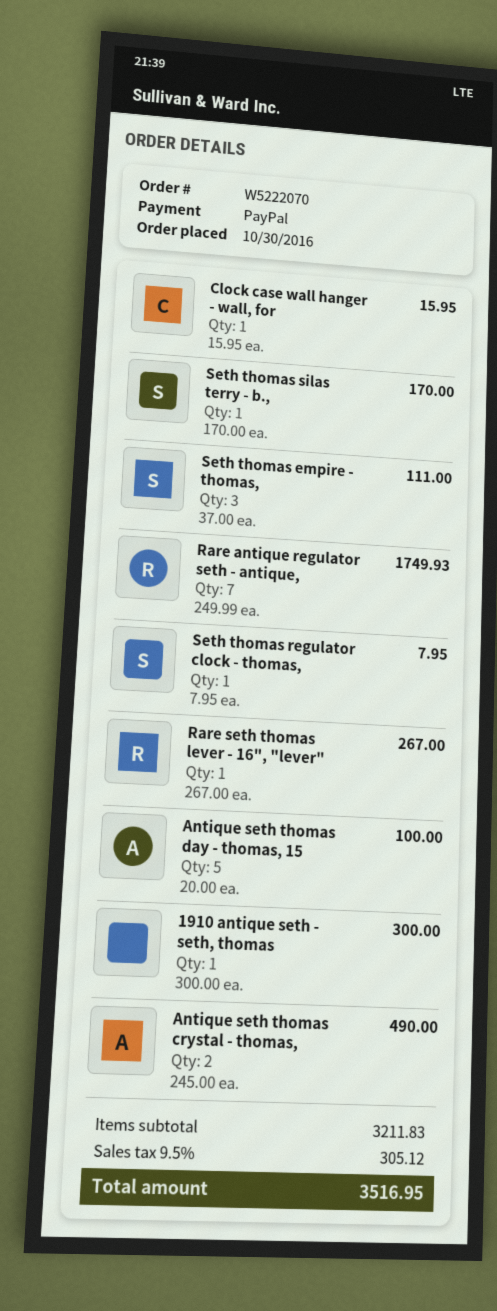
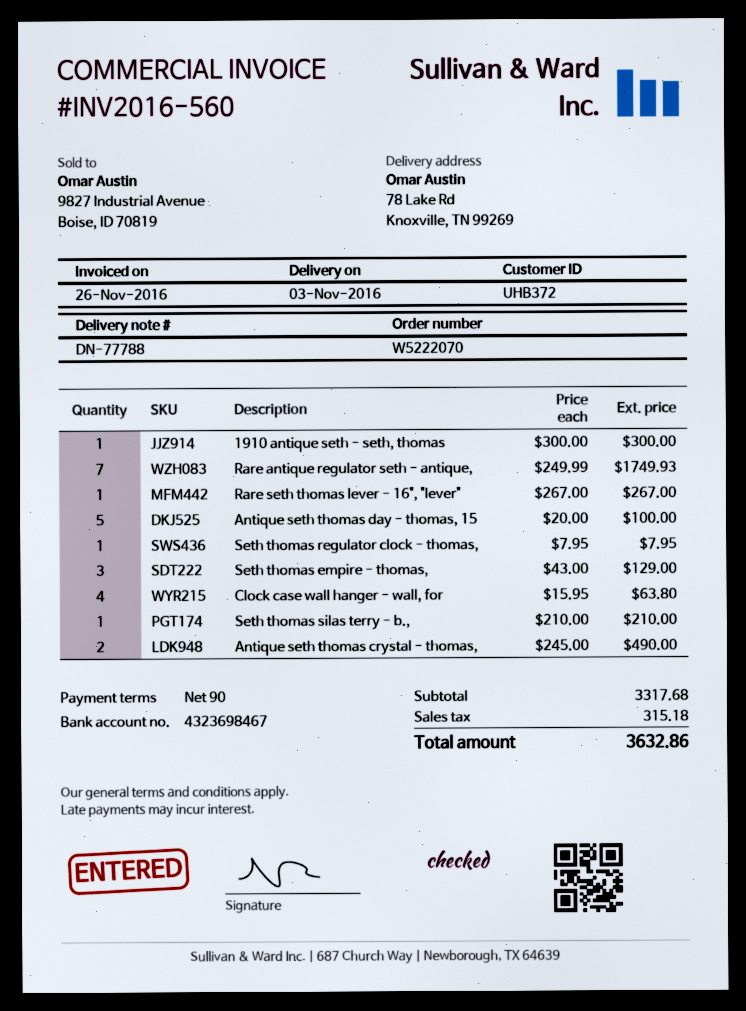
Clock case wall hanger - wall, for: 1 x 15.95 = 15.95 -> 4 x 15.95 = 63.80
Seth thomas silas terry - b.,: 1 x 170.00 = 170.00 -> 1 x 210.00 = 210.00
Seth thomas empire - thomas,: 3 x 37.00 = 111.00 -> 3 x 43.00 = 129.00
subtotal: 3211.83 -> 3317.68
tax: 305.12 -> 315.18
total: 3516.95 -> 3632.86

